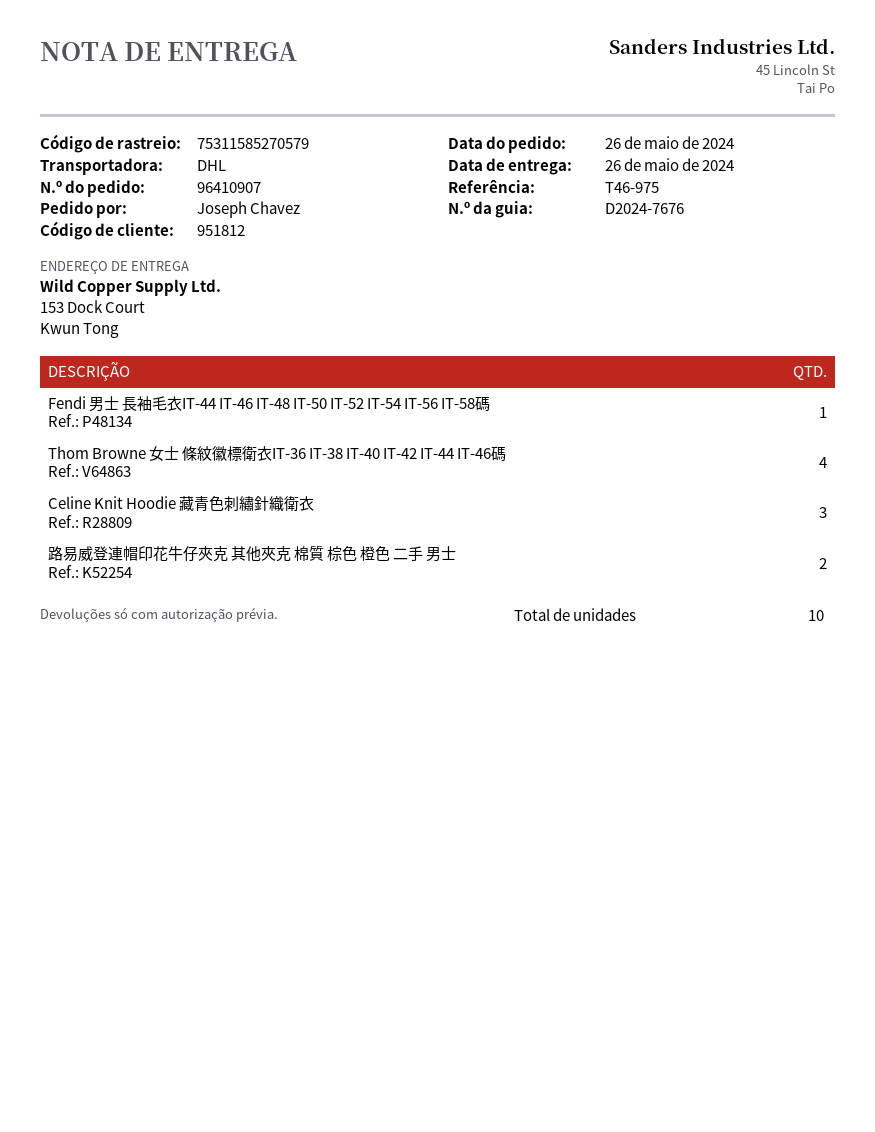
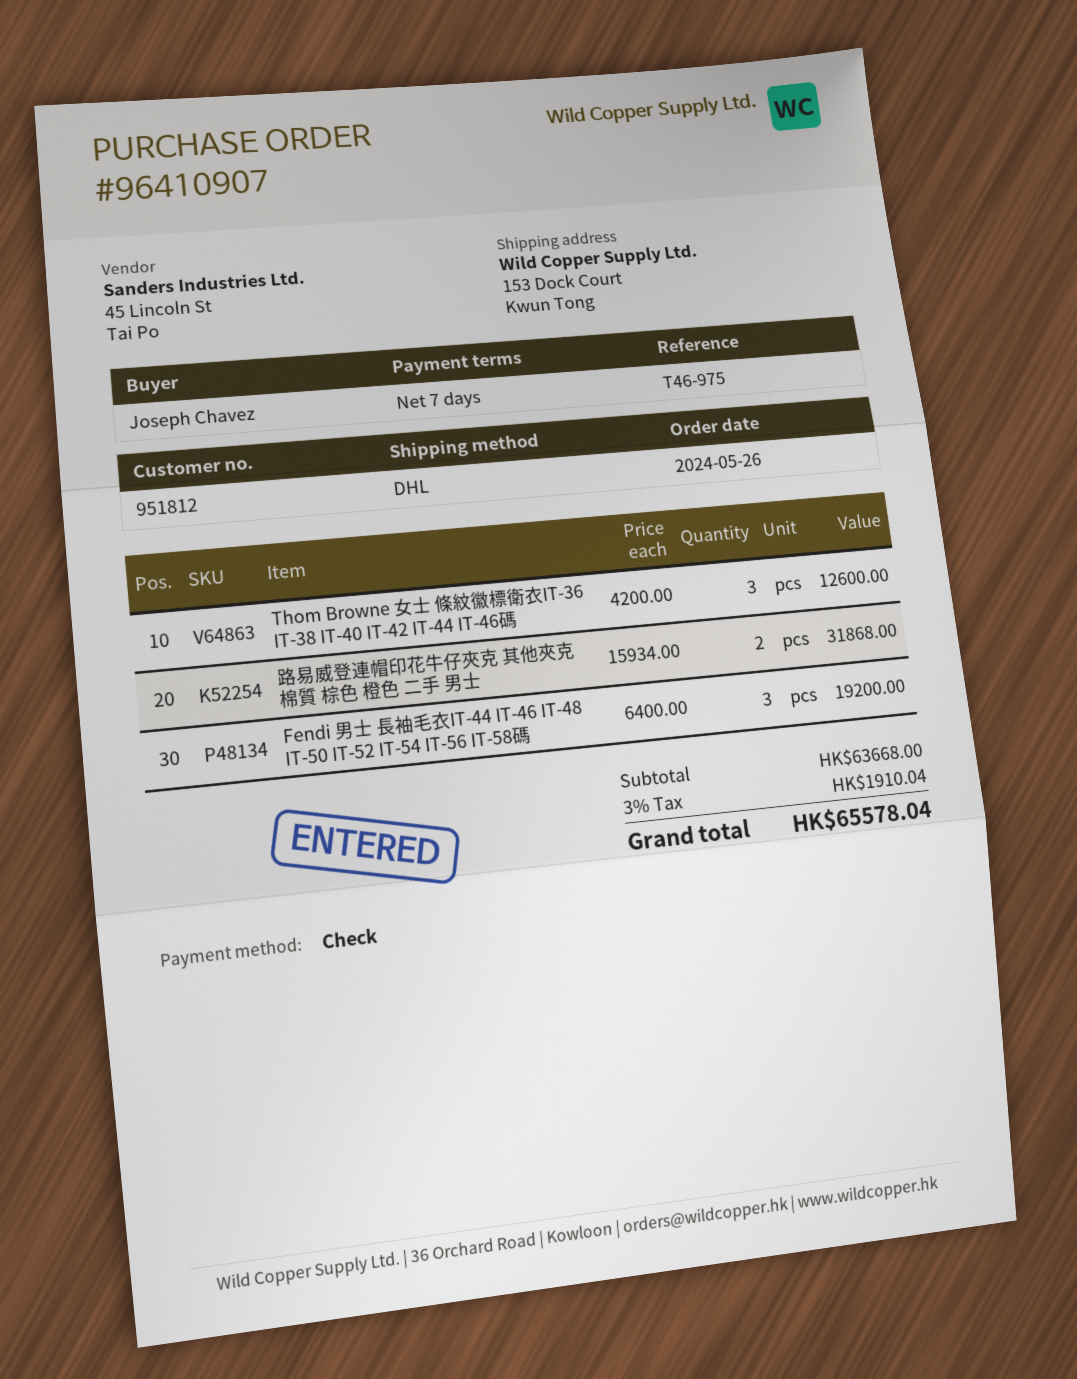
Fendi 男士 長袖毛衣IT-44 IT-46 IT-48 IT-50 IT-52 IT-54 IT-56 IT-58碼: 1 -> 3
Thom Browne 女士 條紋徽標衛衣IT-36 IT-38 IT-40 IT-42 IT-44 IT-46碼: 4 -> 3
Celine Knit Hoodie 藏青色刺繡針織衛衣: 3 -> none

